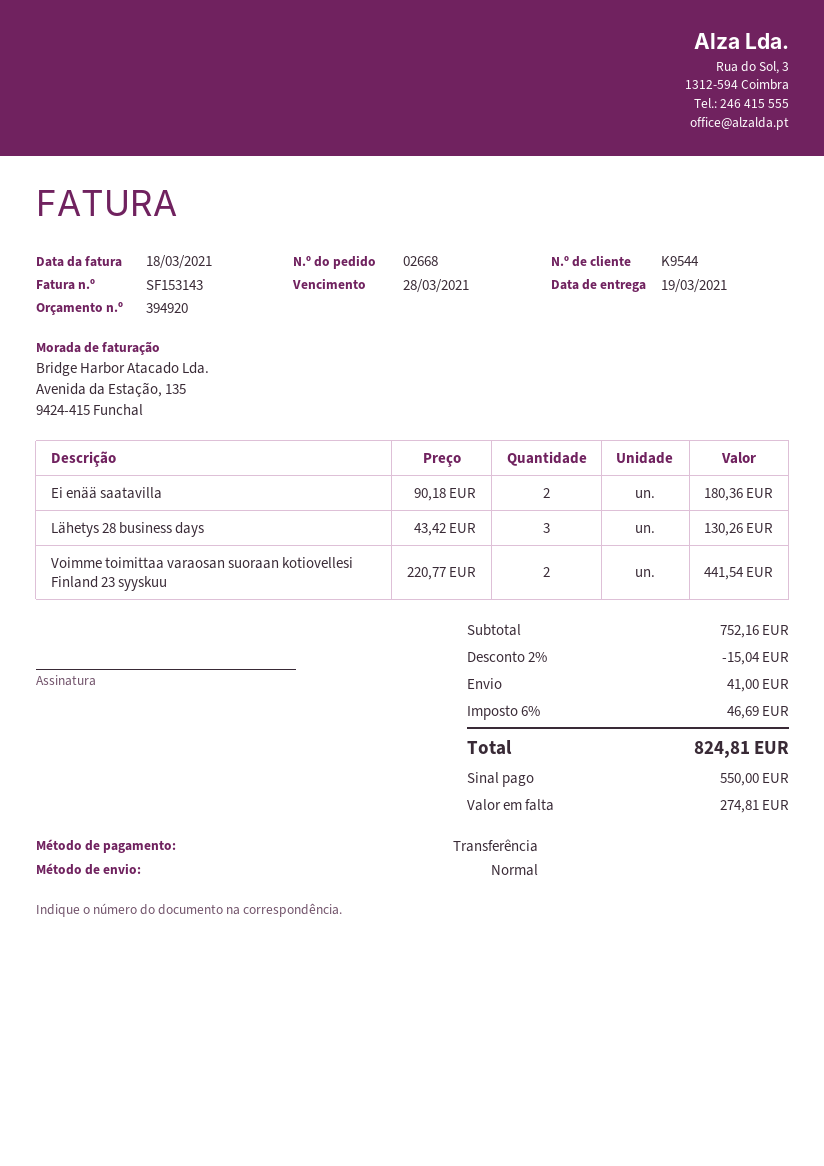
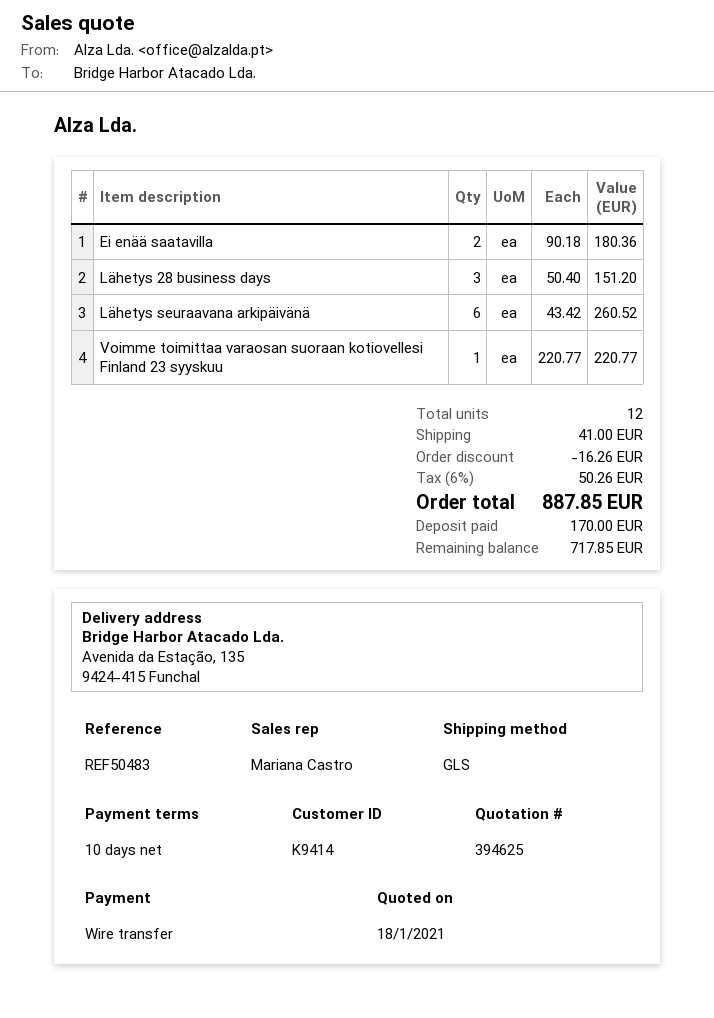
quote number: 394920 -> 394625
customer number: K9544 -> K9414
shipping method: standard -> GLS
Lähetys 28 business days: 3 x 43.42 = 130.26 -> 3 x 50.40 = 151.20
Voimme toimittaa varaosan suoraan kotiovellesi Finland 23 syyskuu: 2 x 220.77 = 441.54 -> 1 x 220.77 = 220.77
Lähetys seuraavana arkipäivänä: none -> 6 x 43.42 = 260.52
discount: 15.04 -> 16.26
tax: 6% = 46.69 -> 6% = 50.26
total: 824.81 -> 887.85
deposit: 550.00 -> 170.00
balance: 274.81 -> 717.85

